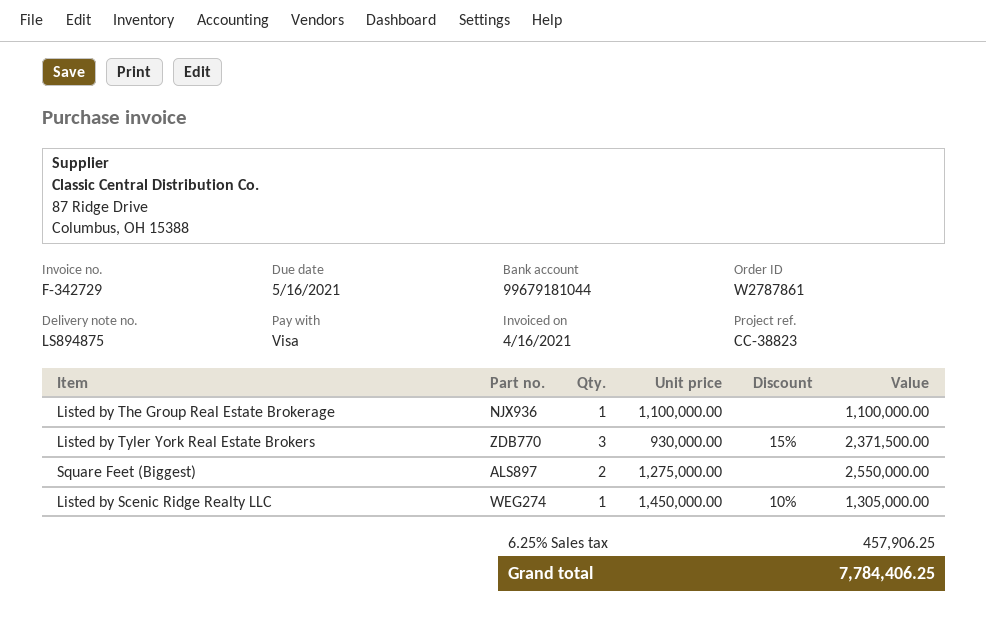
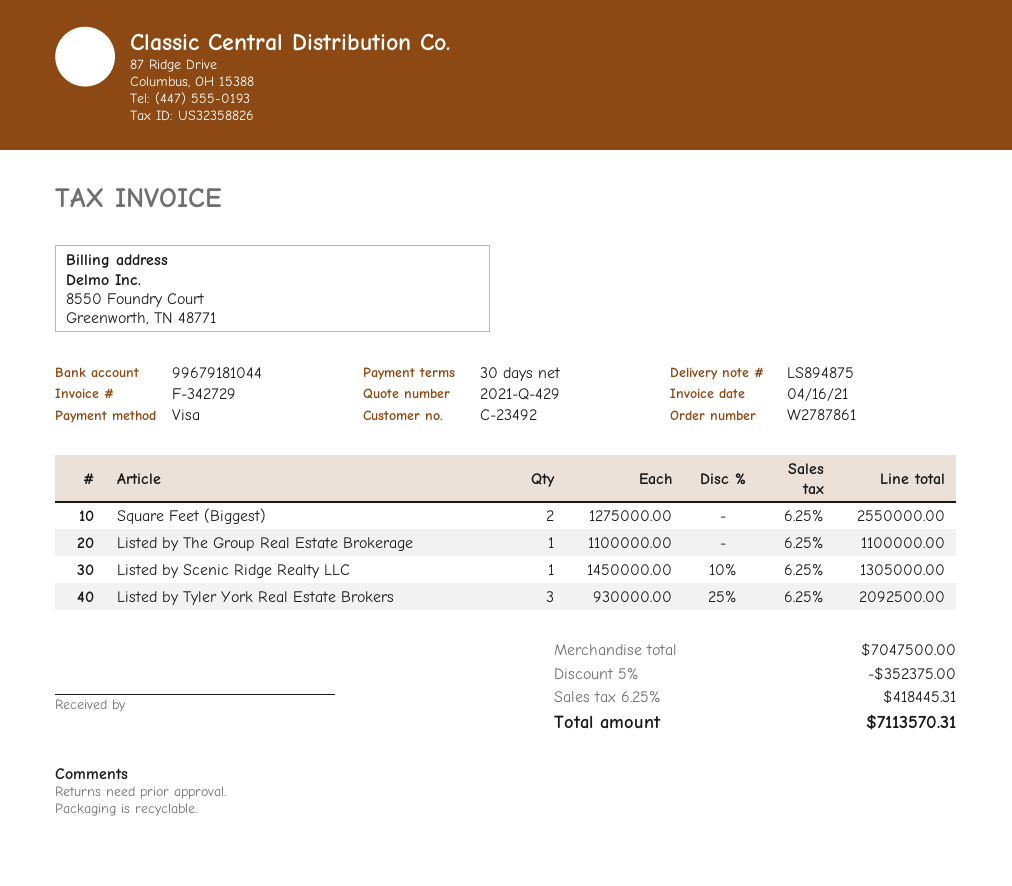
Listed by Tyler York Real Estate Brokers: 3 x 930000.00 - 15% = 2371500.00 -> 3 x 930000.00 - 25% = 2092500.00
discount: none -> 5% = 352375.00
tax: 6.25% = 457906.25 -> 6.25% = 418445.31
total: 7784406.25 -> 7113570.31

